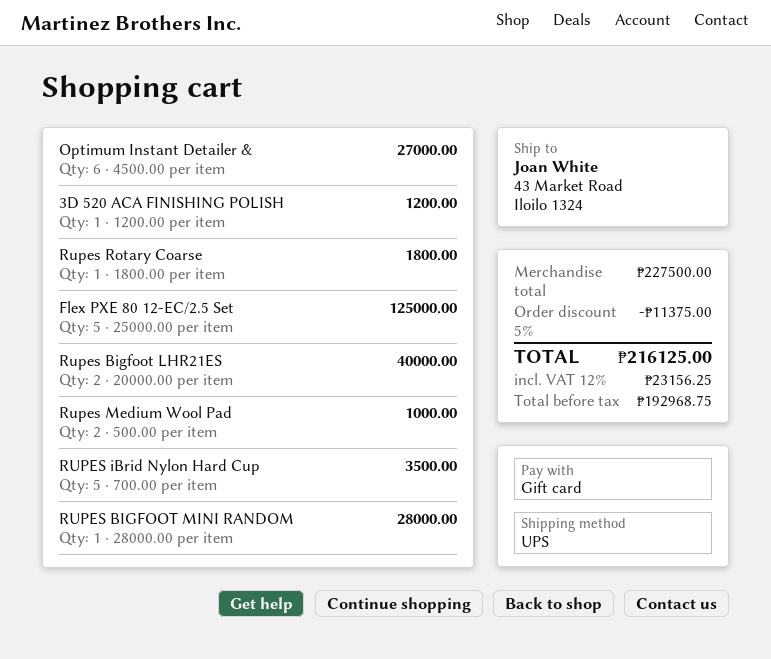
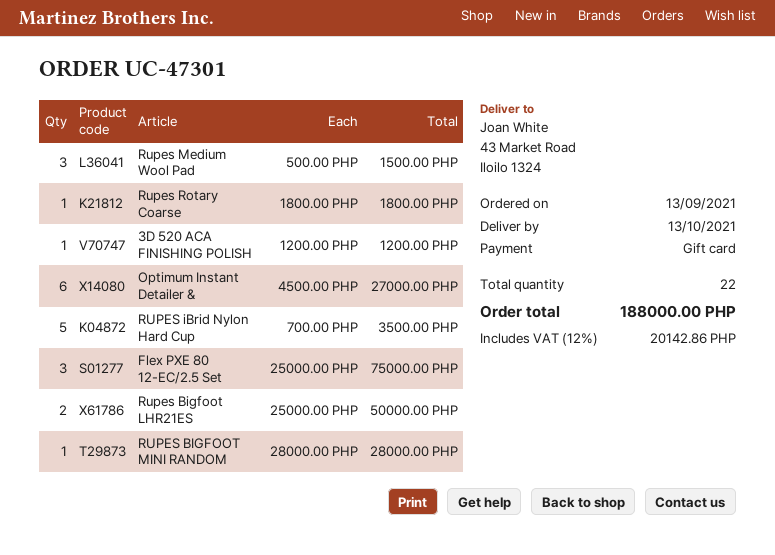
Flex PXE 80 12-EC/2.5 Set: 5 x 25000.00 = 125000.00 -> 3 x 25000.00 = 75000.00
Rupes Bigfoot LHR21ES: 2 x 20000.00 = 40000.00 -> 2 x 25000.00 = 50000.00
Rupes Medium Wool Pad: 2 x 500.00 = 1000.00 -> 3 x 500.00 = 1500.00
discount: 5% = 11375.00 -> none
tax: 12% = 23156.25 -> 12% = 20142.86
total: 216125.00 -> 188000.00

